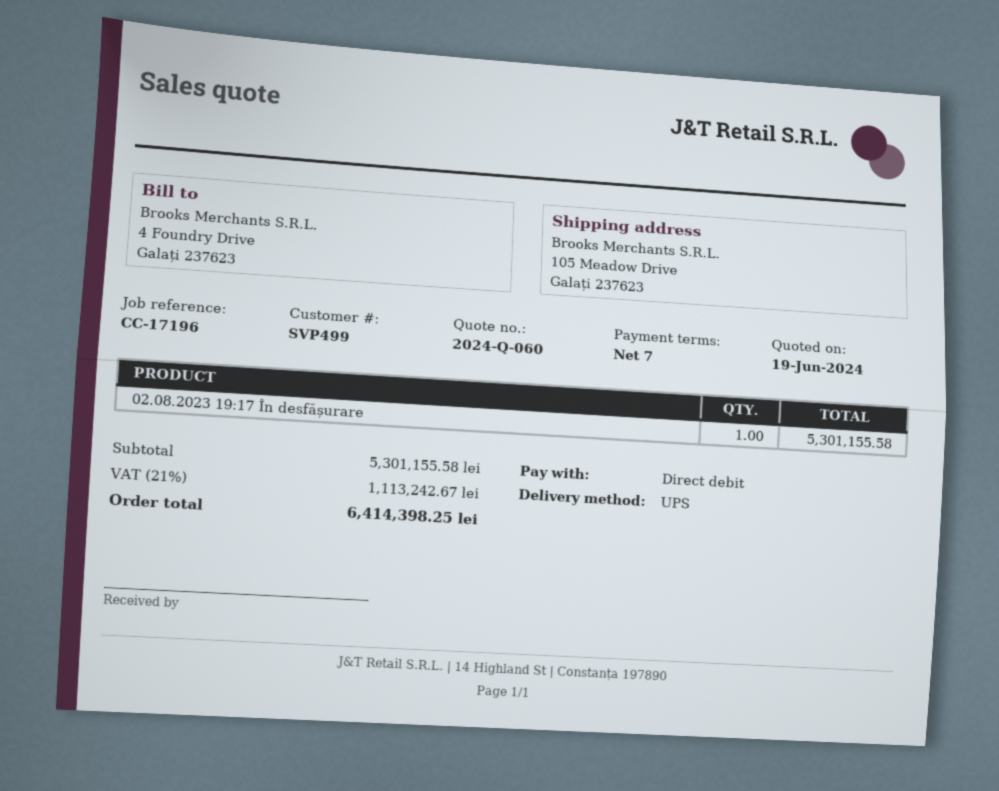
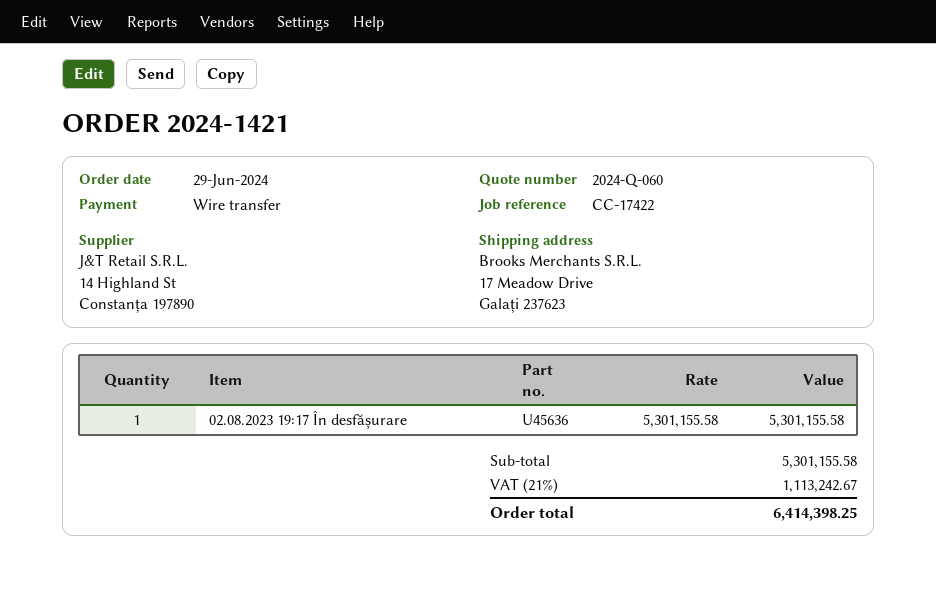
reference: CC-17196 -> CC-17422
payment method: direct debit -> bank transfer
ship to: 105 Meadow Drive, Galați 237623 -> 17 Meadow Drive, Galați 237623

